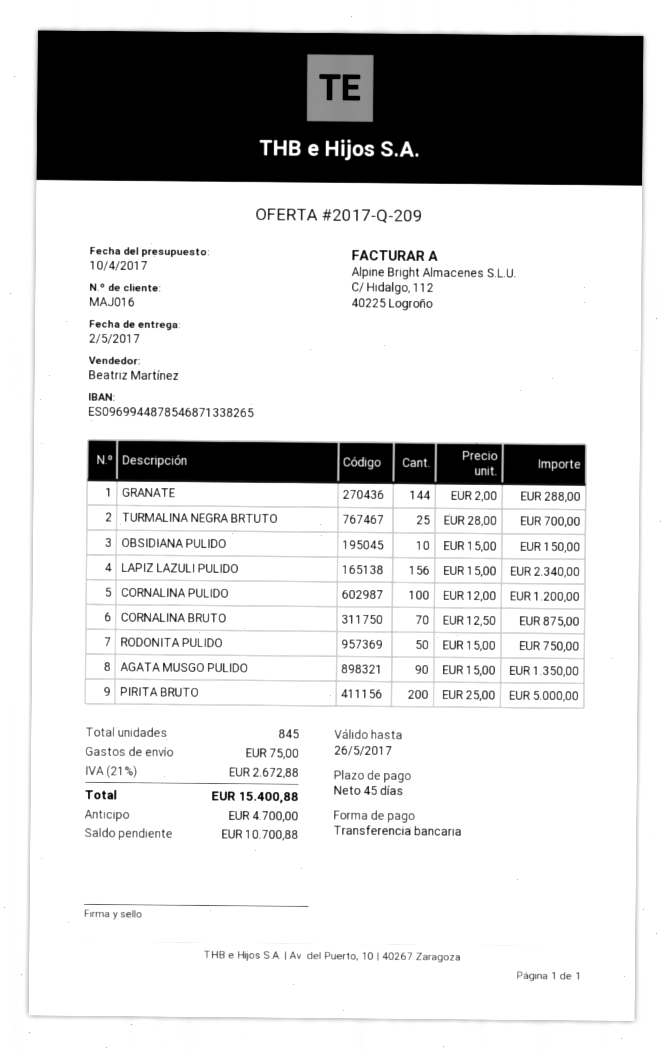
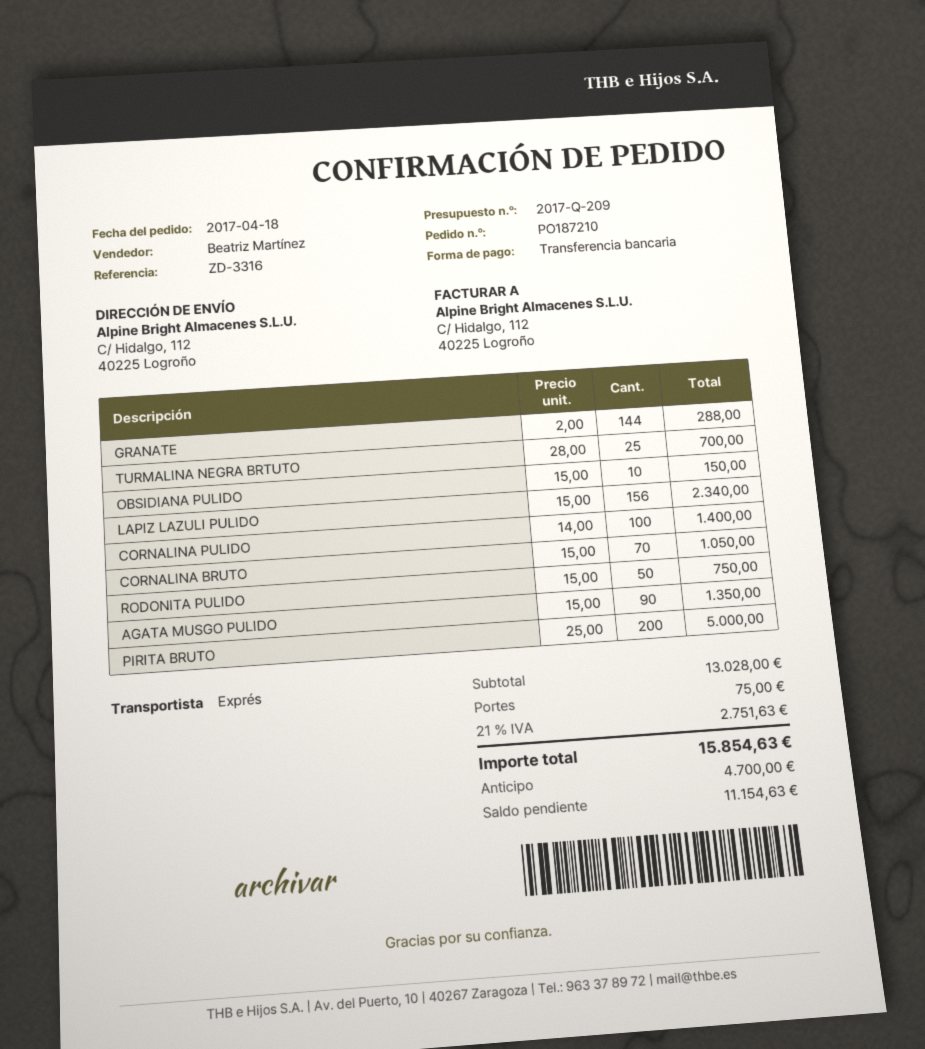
CORNALINA PULIDO: 100 x 12.00 = 1200.00 -> 100 x 14.00 = 1400.00
CORNALINA BRUTO: 70 x 12.50 = 875.00 -> 70 x 15.00 = 1050.00
tax: 21% = 2672.88 -> 21% = 2751.63
total: 15400.88 -> 15854.63
balance: 10700.88 -> 11154.63

